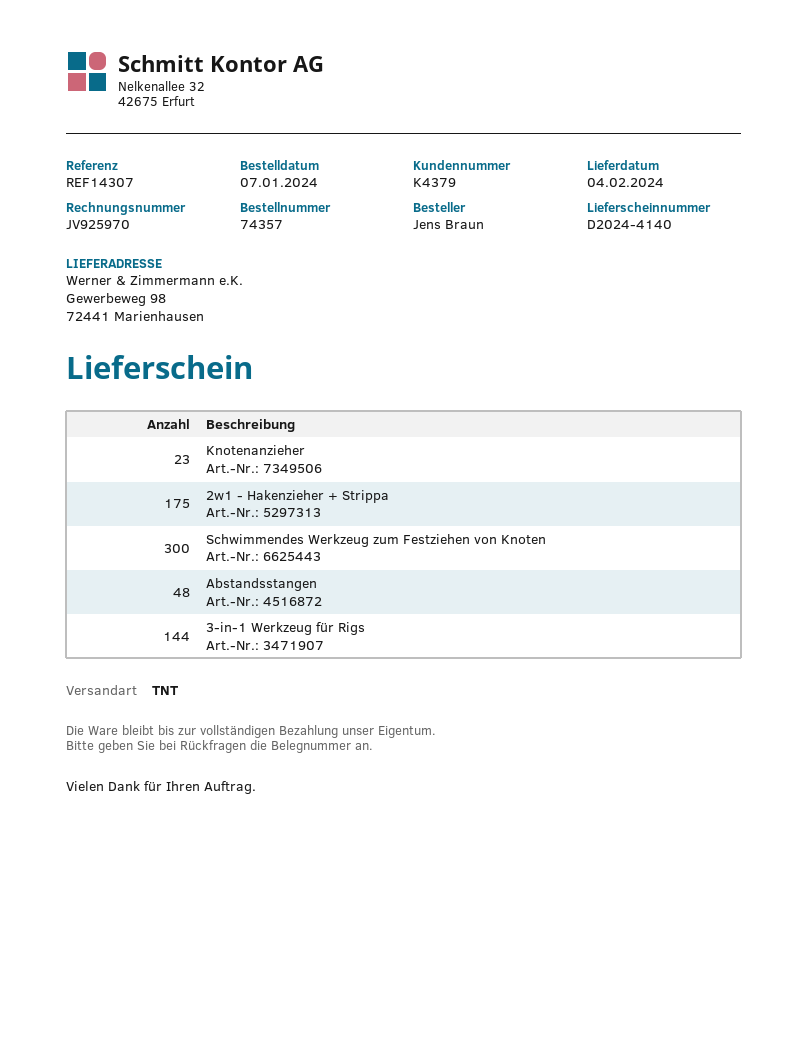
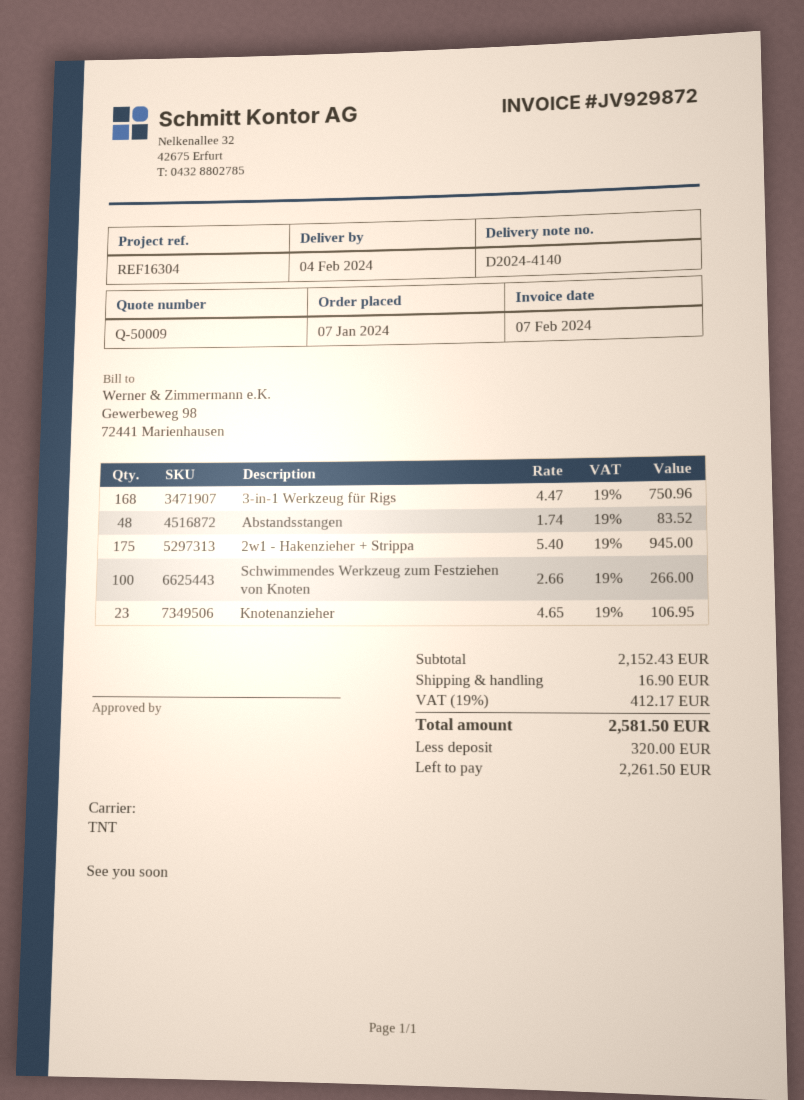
invoice number: JV925970 -> JV929872
reference: REF14307 -> REF16304
Schwimmendes Werkzeug zum Festziehen von Knoten: 300 -> 100
3-in-1 Werkzeug für Rigs: 144 -> 168

